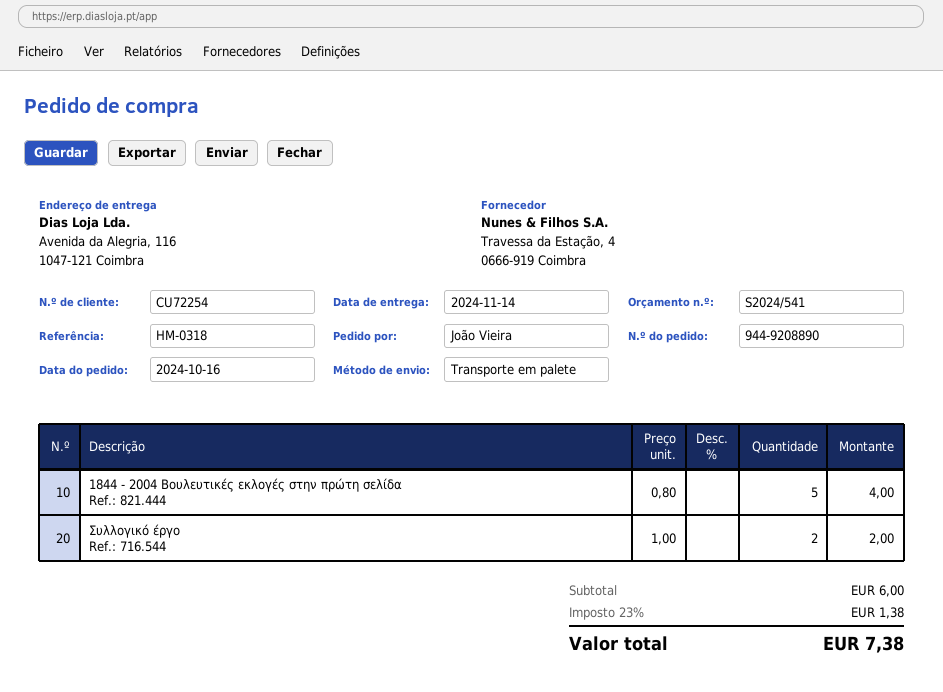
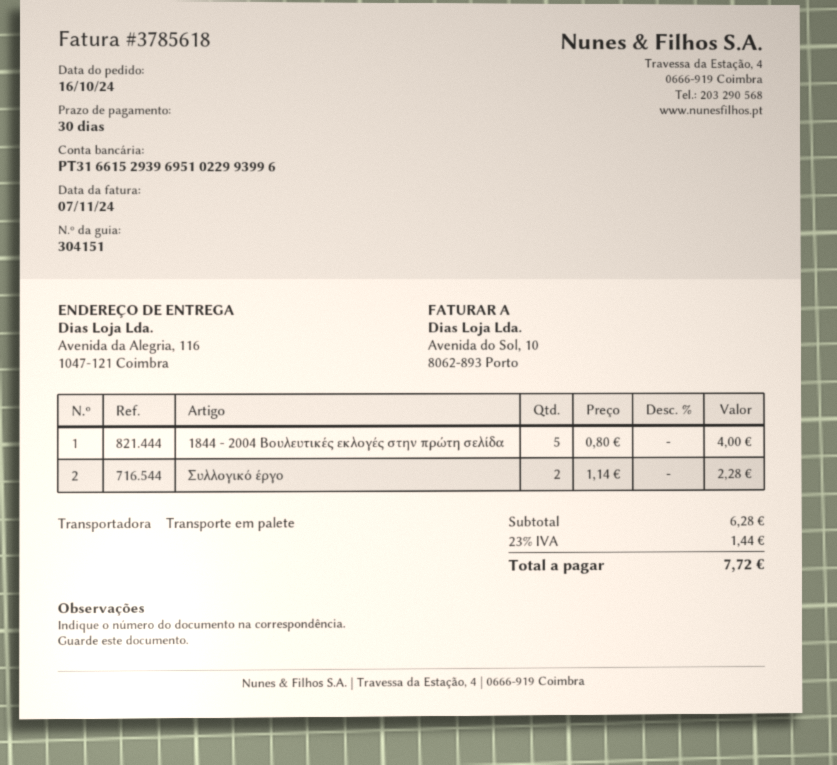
Συλλογικό έργο: 2 x 1.00 = 2.00 -> 2 x 1.14 = 2.28
subtotal: 6.00 -> 6.28
tax: 23% = 1.38 -> 23% = 1.44
total: 7.38 -> 7.72

